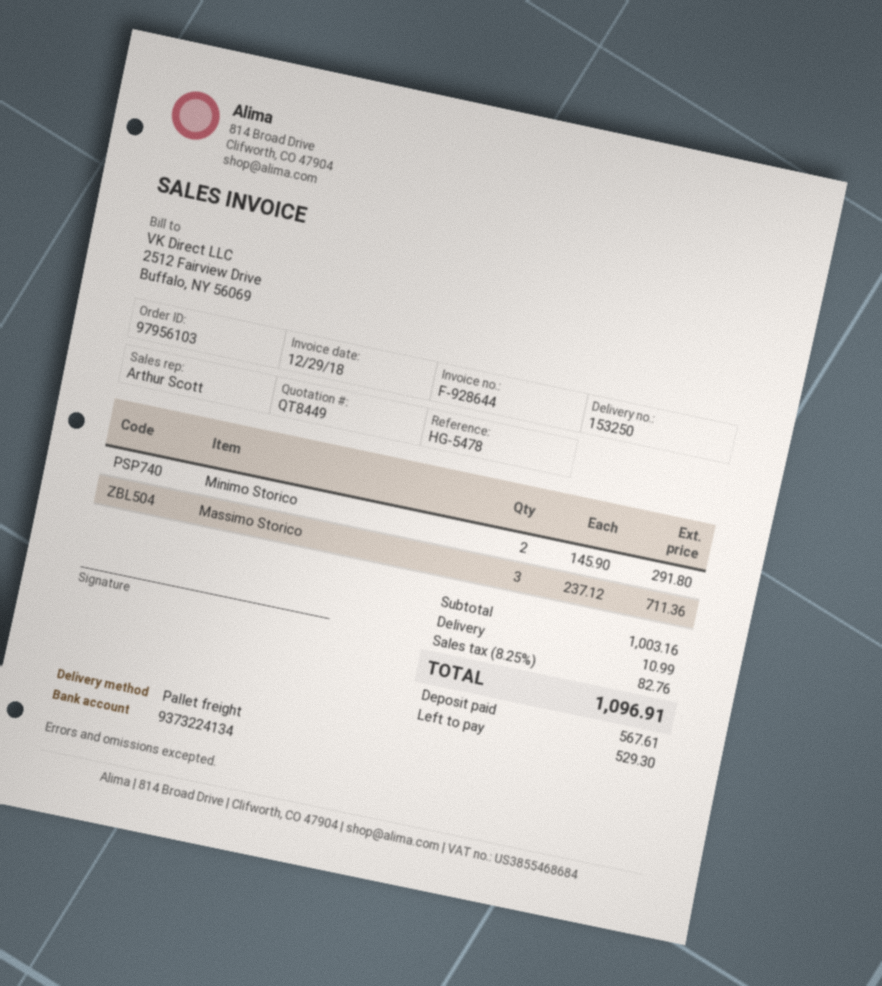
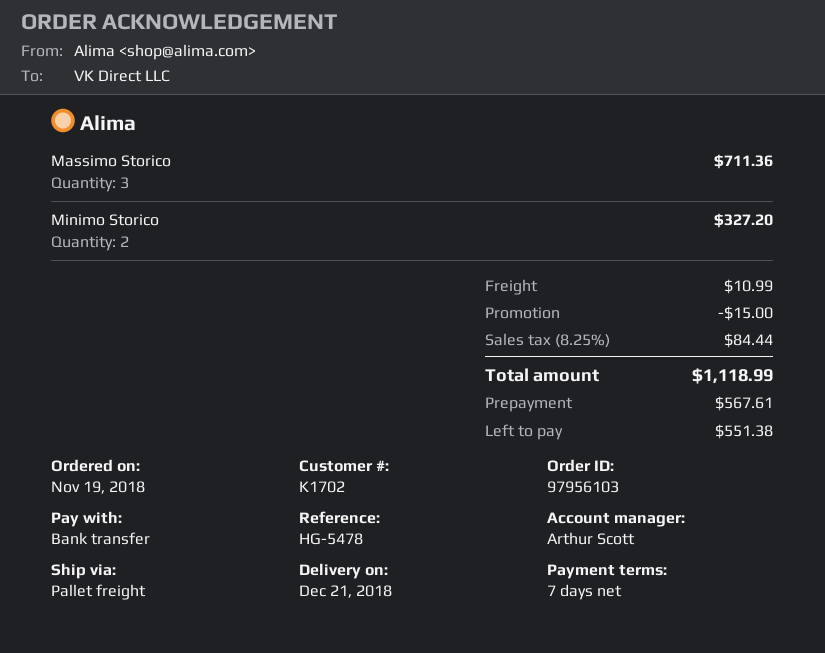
Minimo Storico: 2 for 291.80 -> 2 for 327.20
discount: none -> 15.00
tax: 8.25% = 82.76 -> 8.25% = 84.44
total: 1096.91 -> 1118.99
balance: 529.30 -> 551.38

